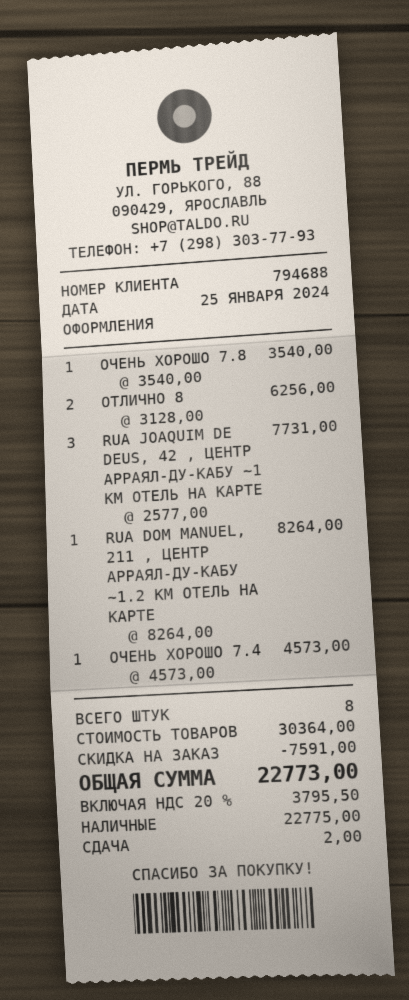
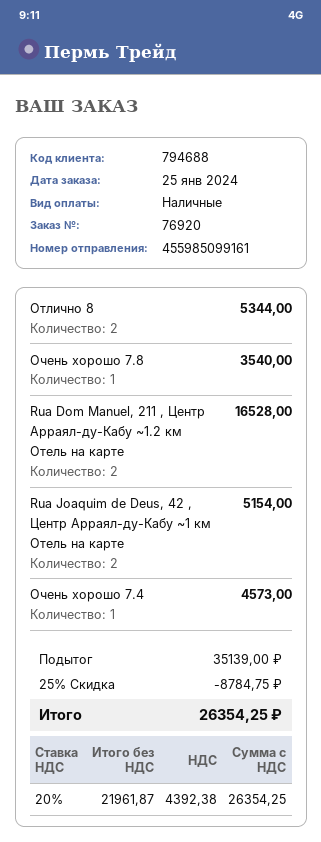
ОТЛИЧНО 8: 2 for 6256.00 -> 2 for 5344.00
RUA JOAQUIM DE DEUS, 42 , ЦЕНТР АРРАЯЛ-ДУ-КАБУ ~1 КМ ОТЕЛЬ НА КАРТЕ: 3 for 7731.00 -> 2 for 5154.00
RUA DOM MANUEL, 211 , ЦЕНТР АРРАЯЛ-ДУ-КАБУ ~1.2 КМ ОТЕЛЬ НА КАРТЕ: 1 for 8264.00 -> 2 for 16528.00
subtotal: 30364.00 -> 35139.00
discount: 7591.00 -> 8784.75
tax: 20% = 3795.50 -> 20% = 4392.38
total: 22773.00 -> 26354.25

